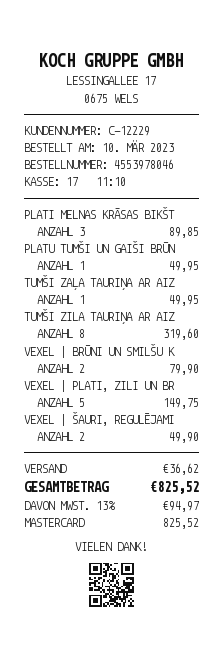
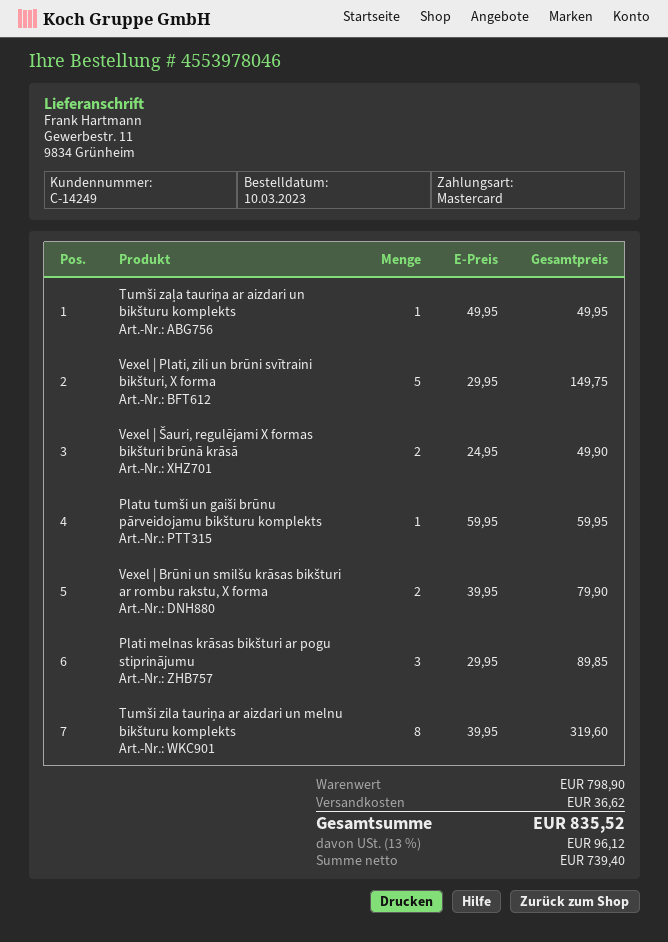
customer number: C-12229 -> C-14249
PLATU TUMŠI UN GAIŠI BRŪN: 1 for 49.95 -> 1 for 59.95
tax: 13% = 94.97 -> 13% = 96.12
total: 825.52 -> 835.52

